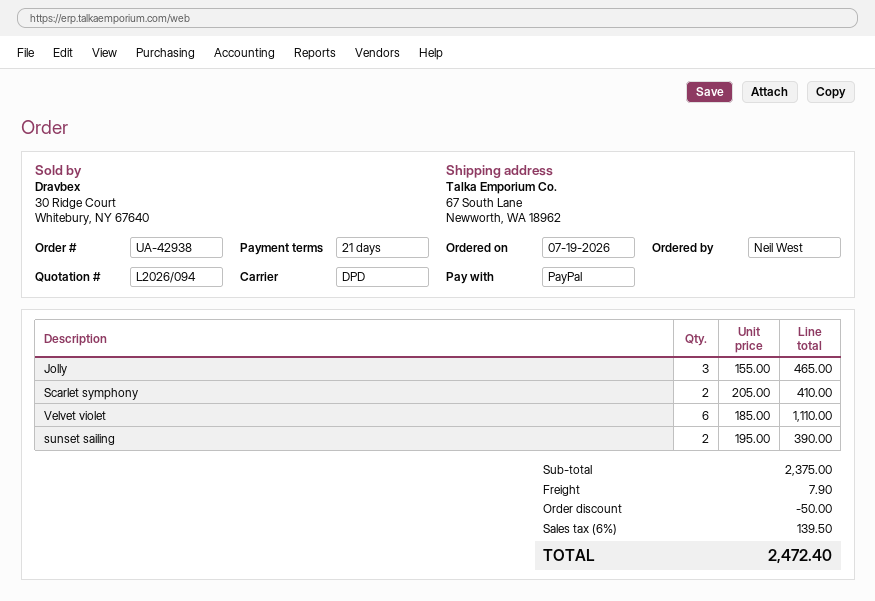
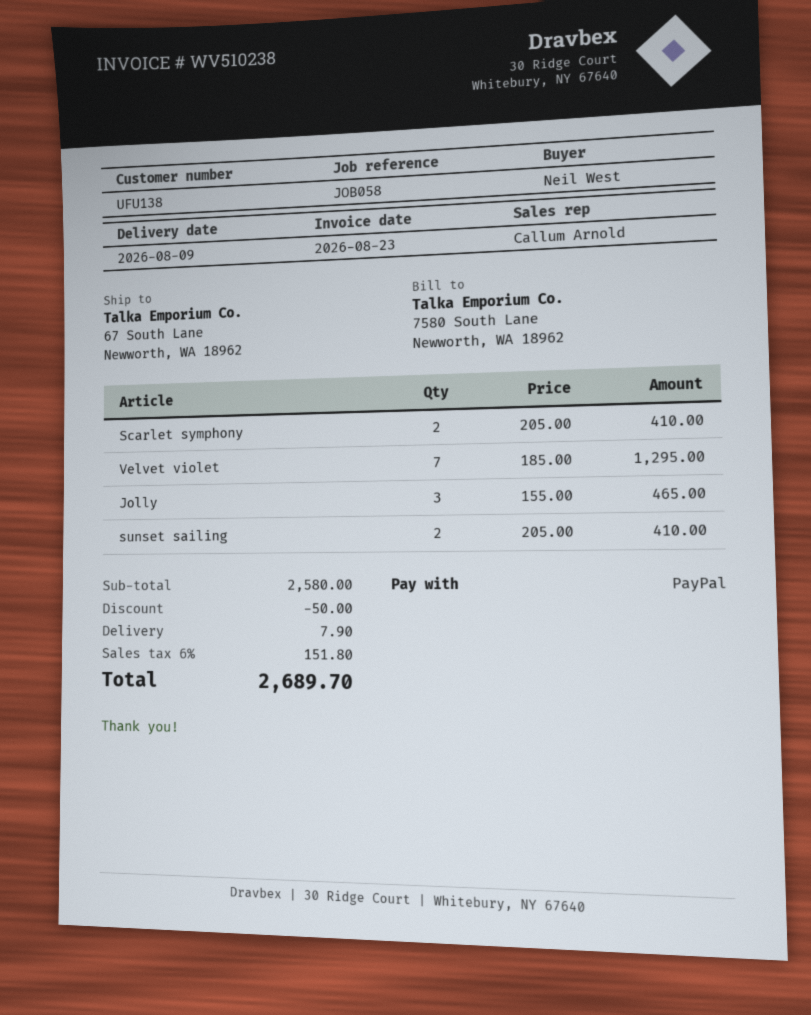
Velvet violet: 6 x 185.00 = 1110.00 -> 7 x 185.00 = 1295.00
sunset sailing: 2 x 195.00 = 390.00 -> 2 x 205.00 = 410.00
subtotal: 2375.00 -> 2580.00
tax: 6% = 139.50 -> 6% = 151.80
total: 2472.40 -> 2689.70

